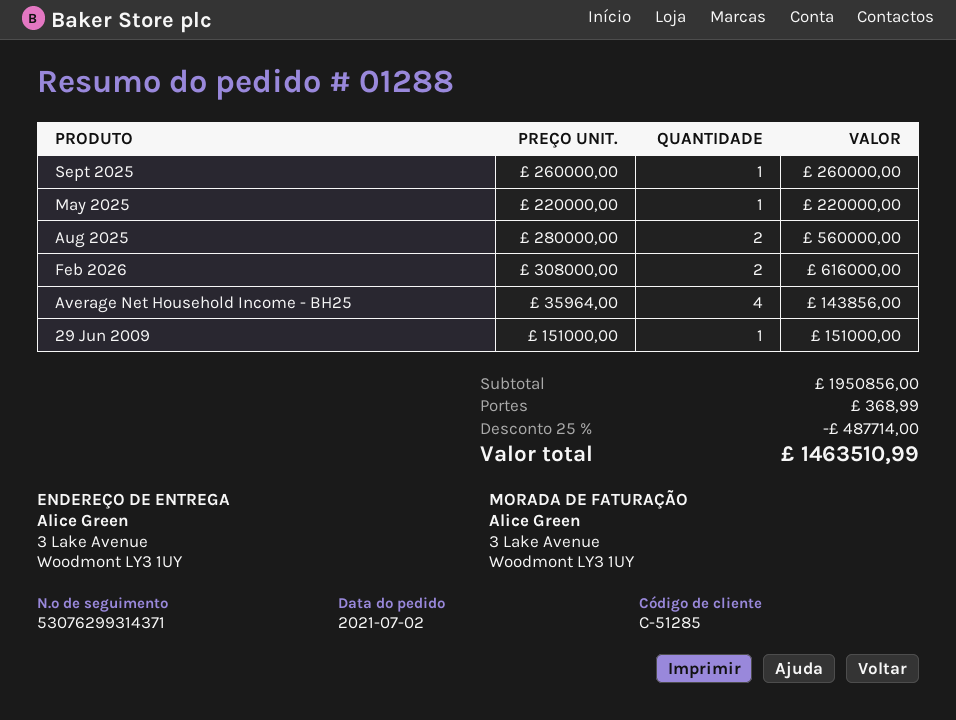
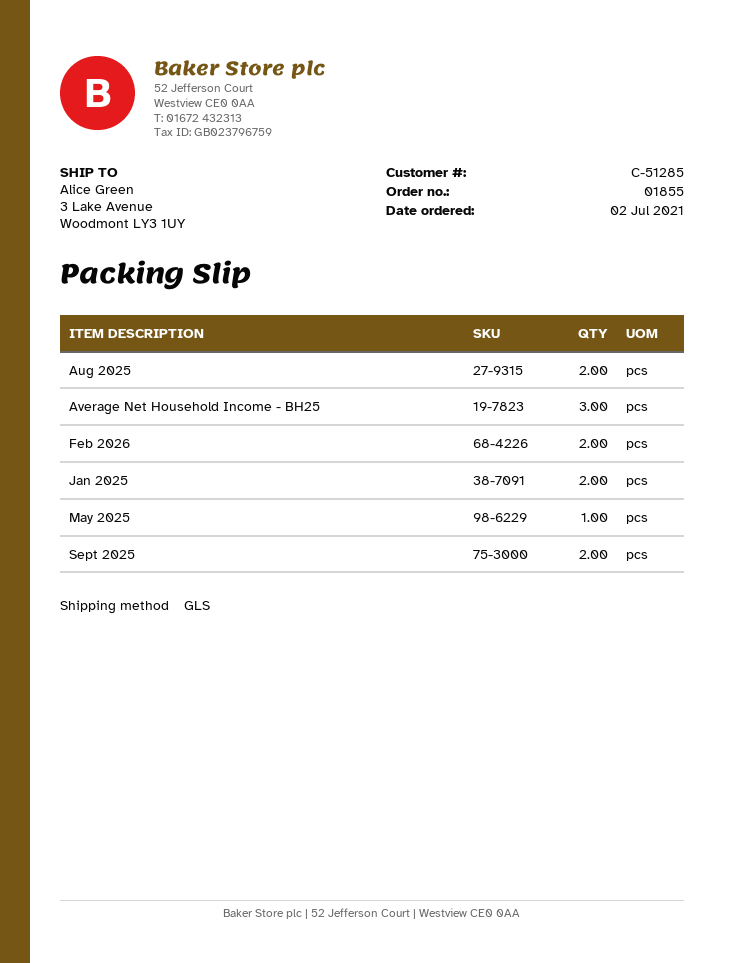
order number: 01288 -> 01855
Sept 2025: 1 -> 2
Average Net Household Income - BH25: 4 -> 3
29 Jun 2009: 1 -> none
Jan 2025: none -> 2

